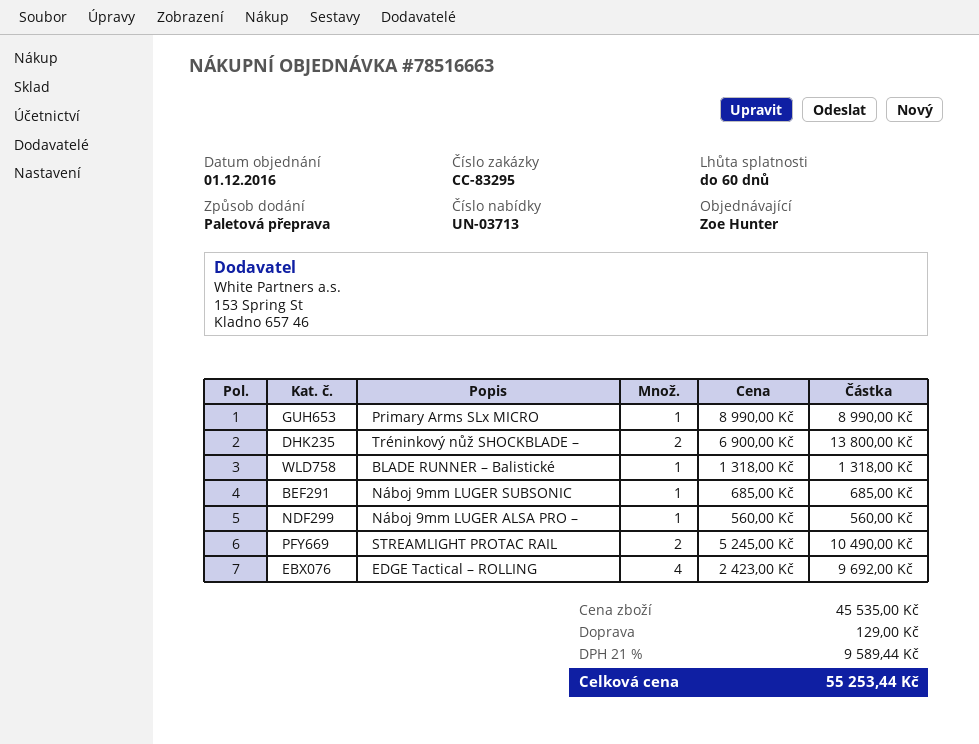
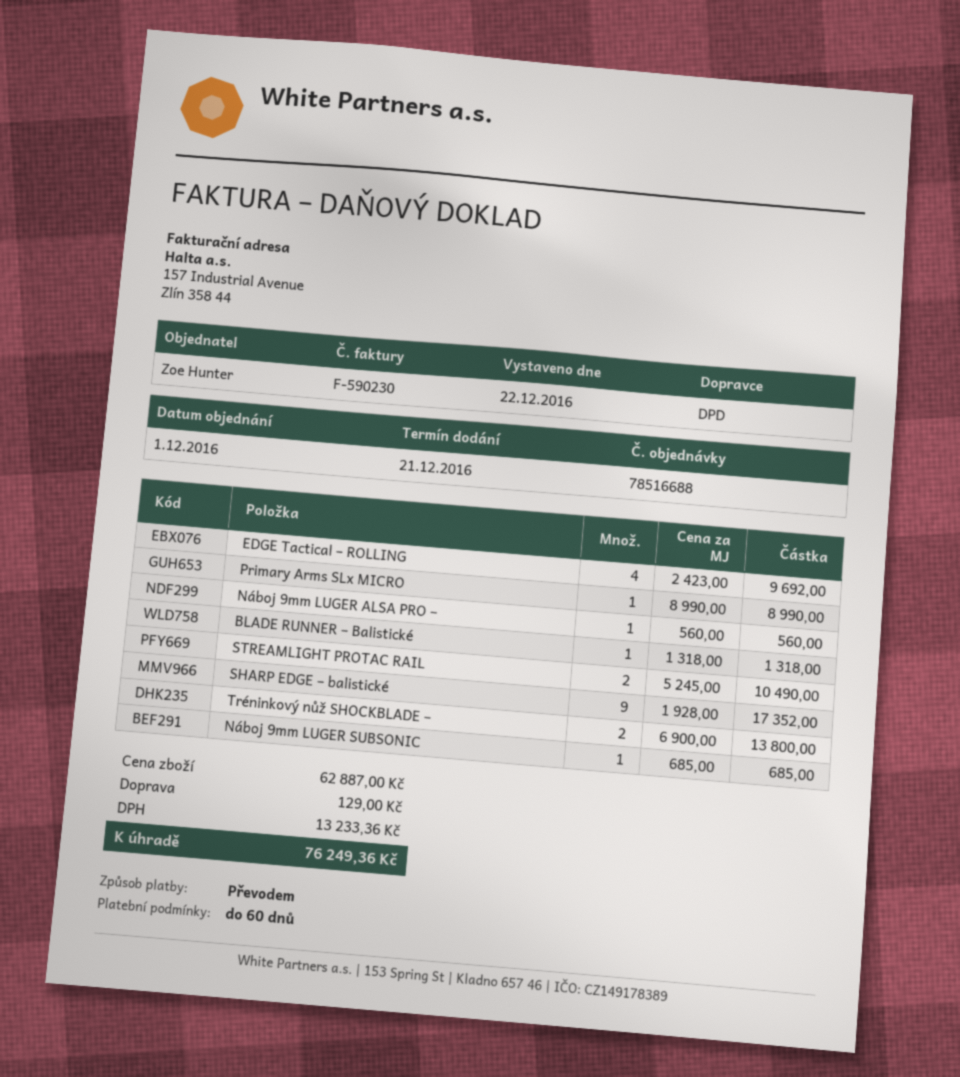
order number: 78516663 -> 78516688
shipping method: pallet freight -> DPD
SHARP EDGE – balistické: none -> 9 x 1928.00 = 17352.00
subtotal: 45535.00 -> 62887.00
tax: 9589.44 -> 13233.36
total: 55253.44 -> 76249.36

